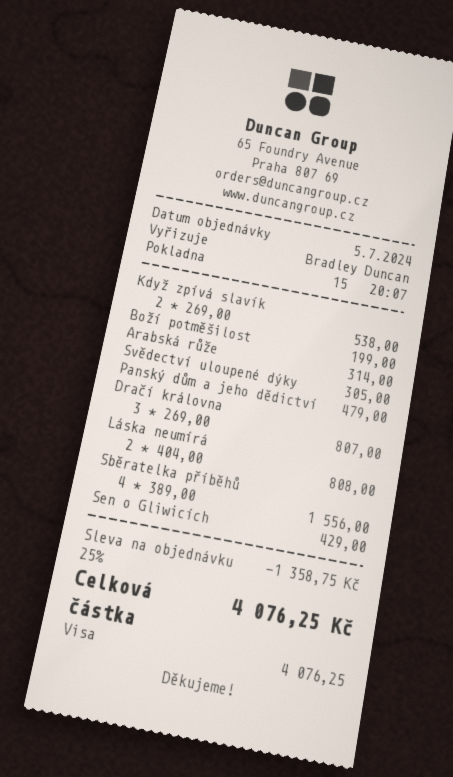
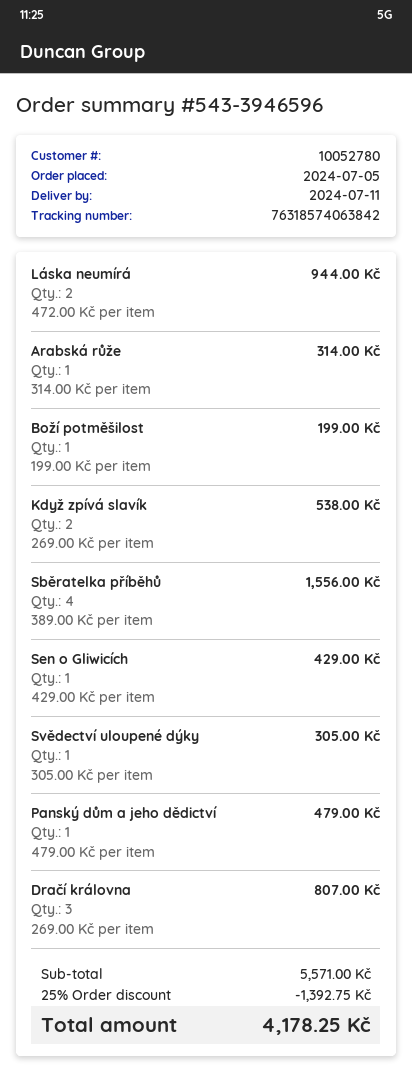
Láska neumírá: 2 x 404.00 = 808.00 -> 2 x 472.00 = 944.00
discount: 25% = 1358.75 -> 25% = 1392.75
total: 4076.25 -> 4178.25

